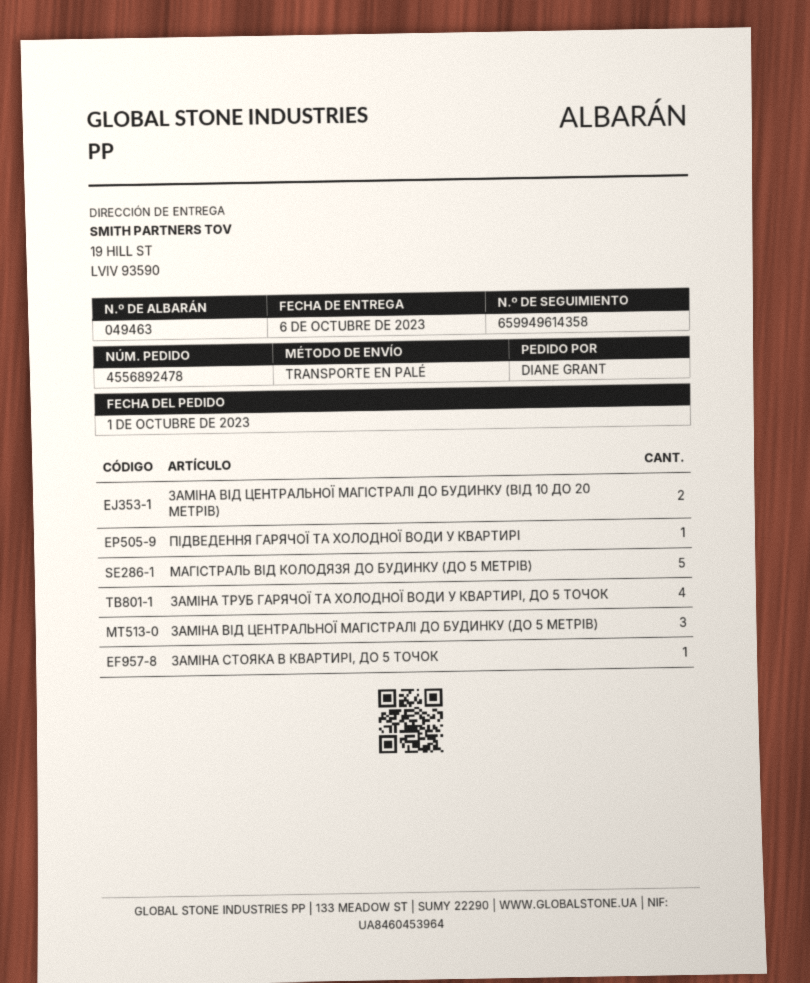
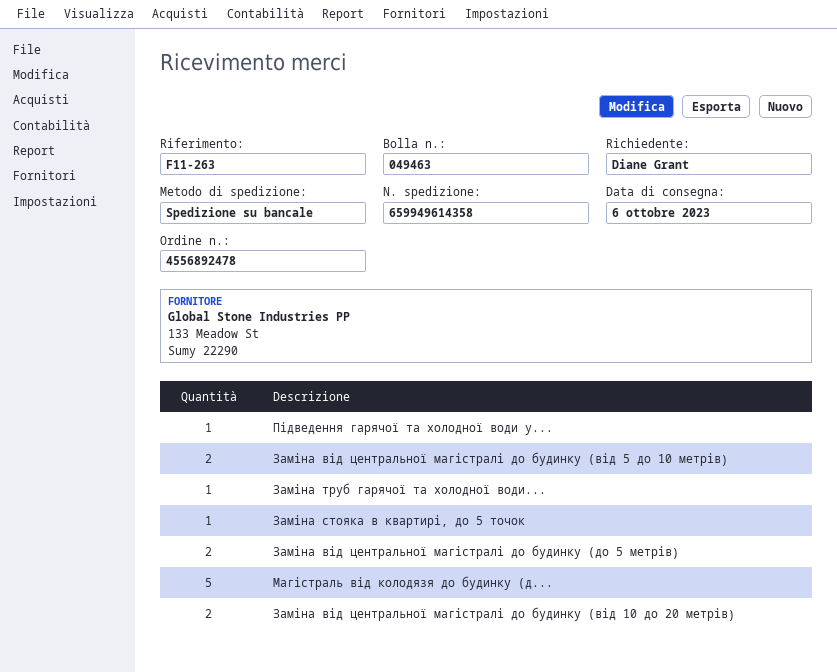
ЗАМІНА ТРУБ ГАРЯЧОЇ ТА ХОЛОДНОЇ ВОДИ У КВАРТИРІ, ДО 5 ТОЧОК: 4 -> 1
ЗАМІНА ВІД ЦЕНТРАЛЬНОЇ МАГІСТРАЛІ ДО БУДИНКУ (ДО 5 МЕТРІВ): 3 -> 2
Заміна від центральної магістралі до будинку (від 5 до 10 метрів): none -> 2

